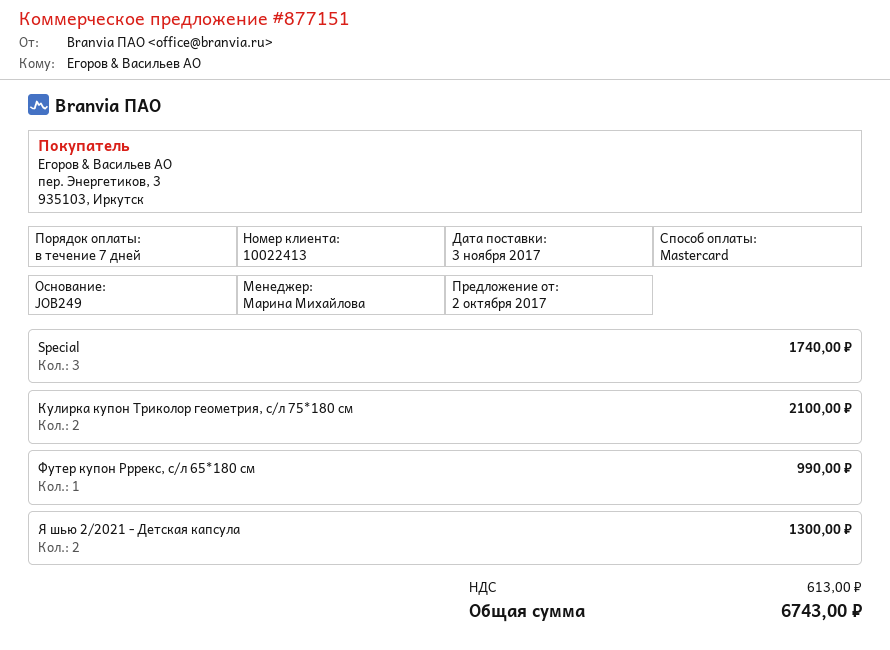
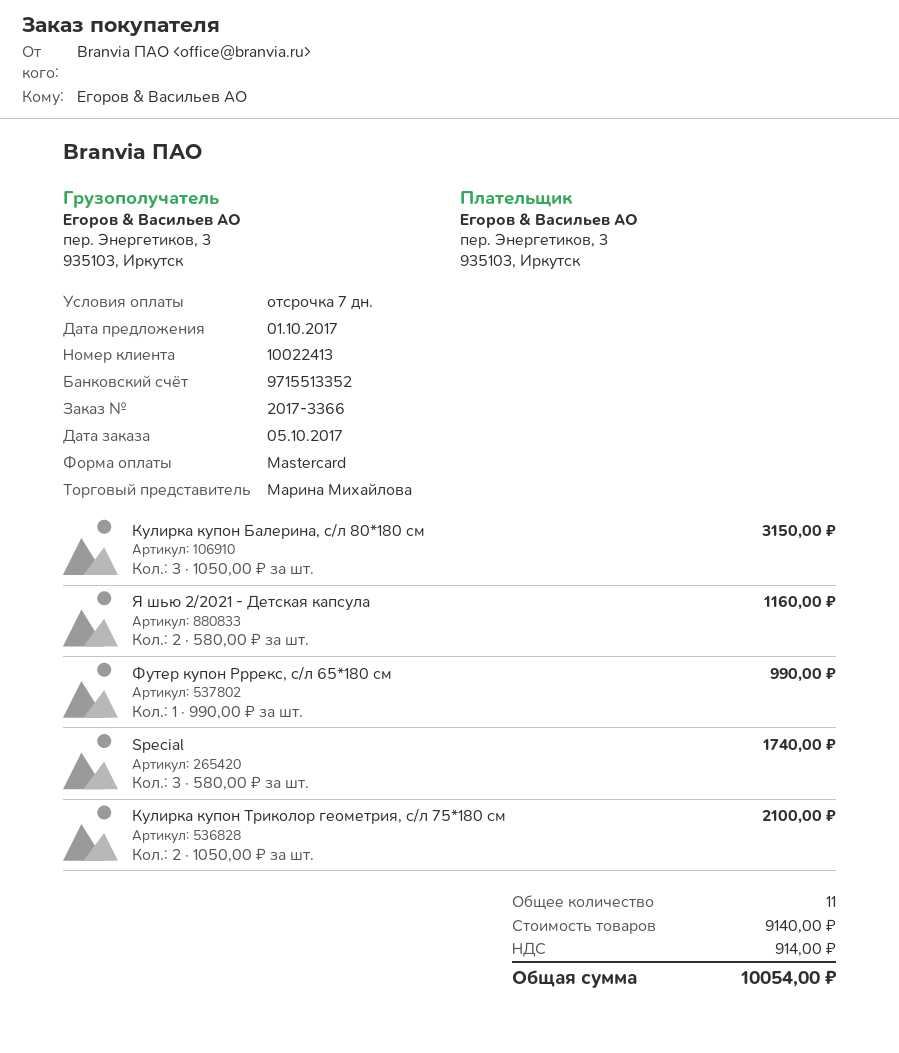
quote date: 2017-10-02 -> 2017-10-01
Я шью 2/2021 - Детская капсула: 2 for 1300.00 -> 2 for 1160.00
Кулирка купон Балерина, с/л 80*180 см: none -> 3 for 3150.00
tax: 613.00 -> 914.00
total: 6743.00 -> 10054.00

